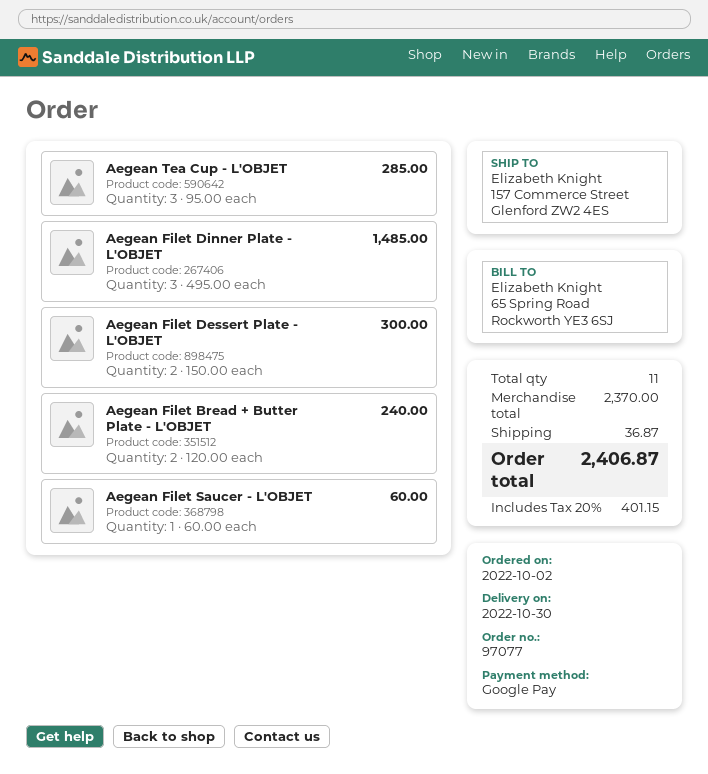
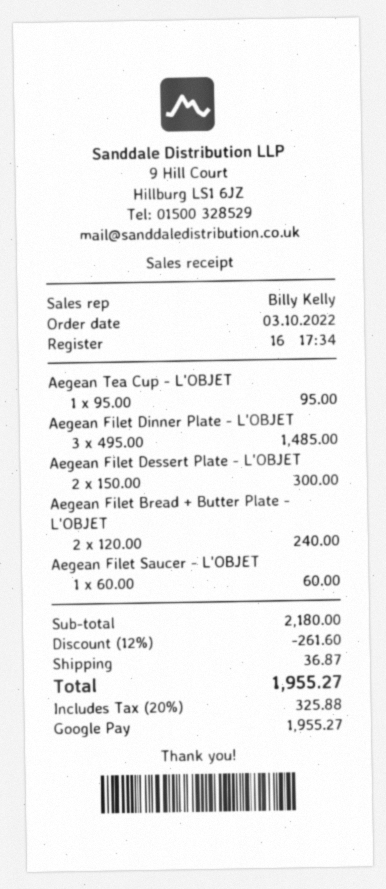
order date: 2022-10-02 -> 2022-10-03
Aegean Tea Cup - L'OBJET: 3 x 95.00 = 285.00 -> 1 x 95.00 = 95.00
subtotal: 2370.00 -> 2180.00
discount: none -> 12% = 261.60
tax: 20% = 401.15 -> 20% = 325.88
total: 2406.87 -> 1955.27

